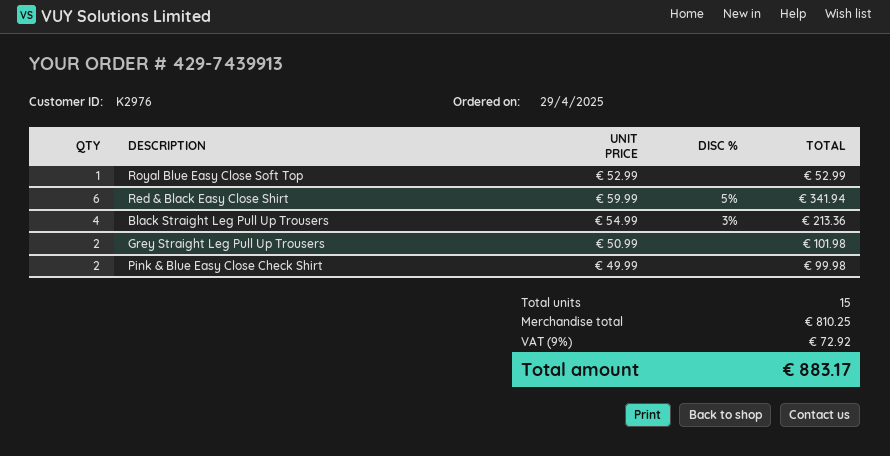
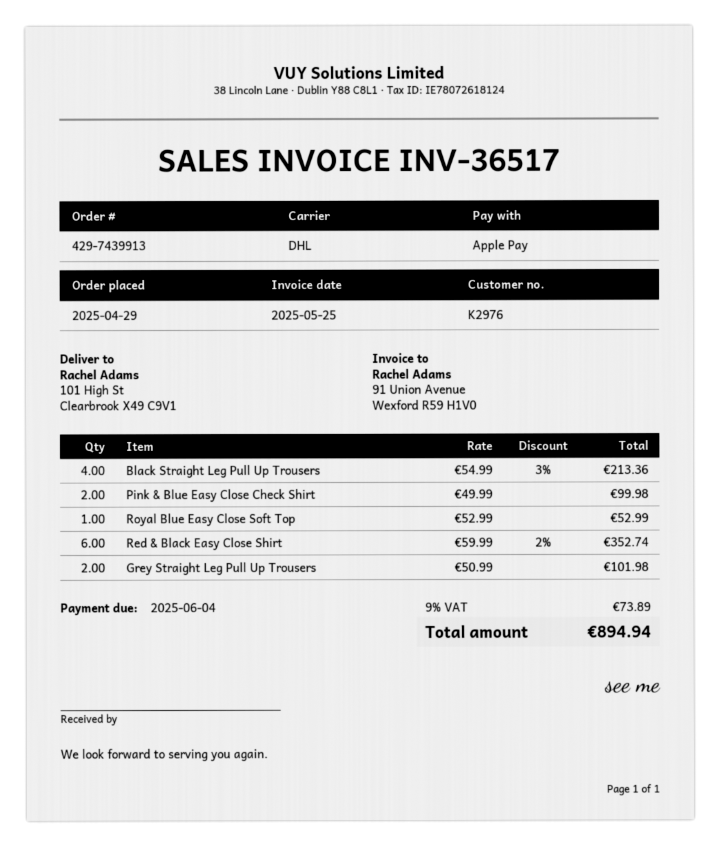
Red & Black Easy Close Shirt: 6 x 59.99 - 5% = 341.94 -> 6 x 59.99 - 2% = 352.74
tax: 9% = 72.92 -> 9% = 73.89
total: 883.17 -> 894.94

